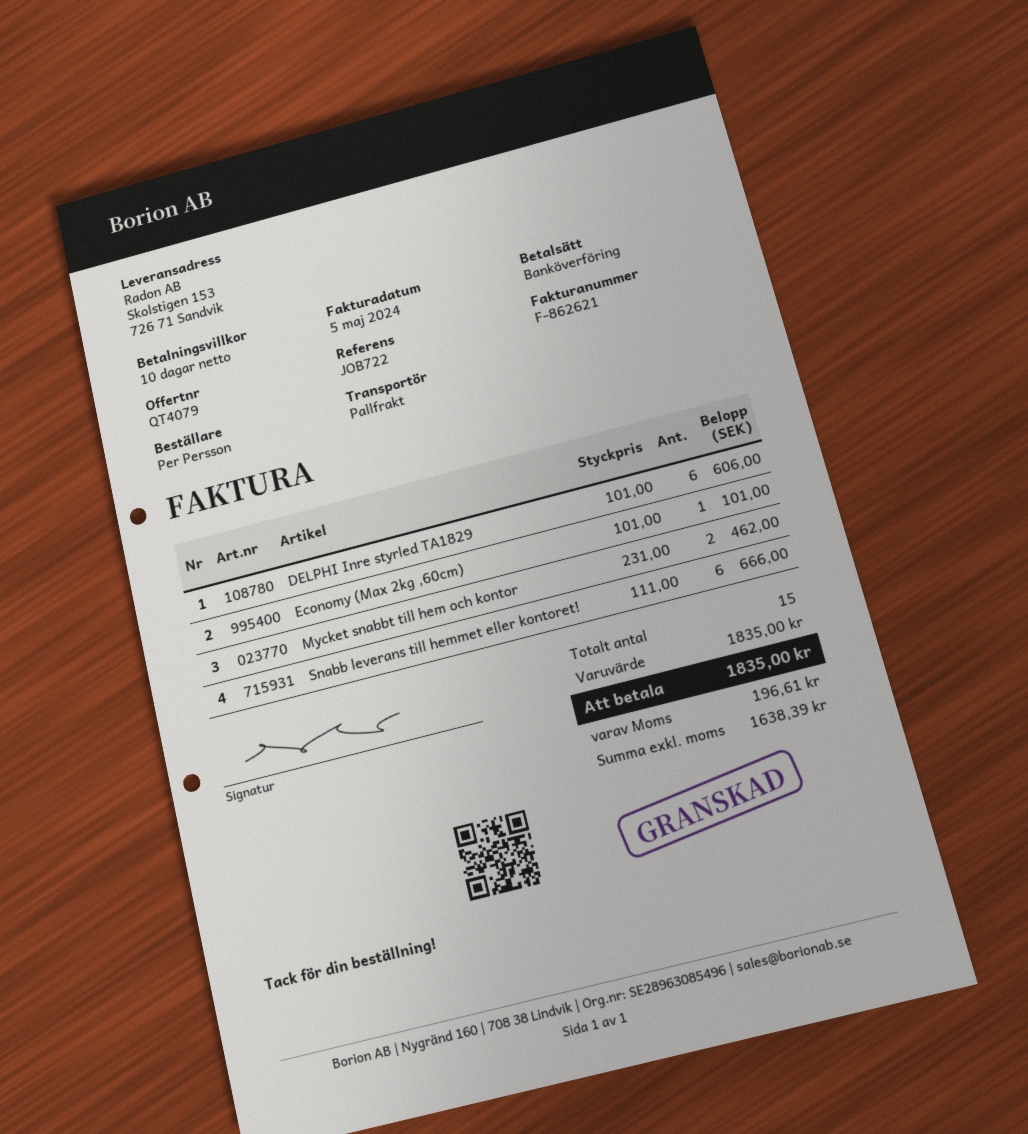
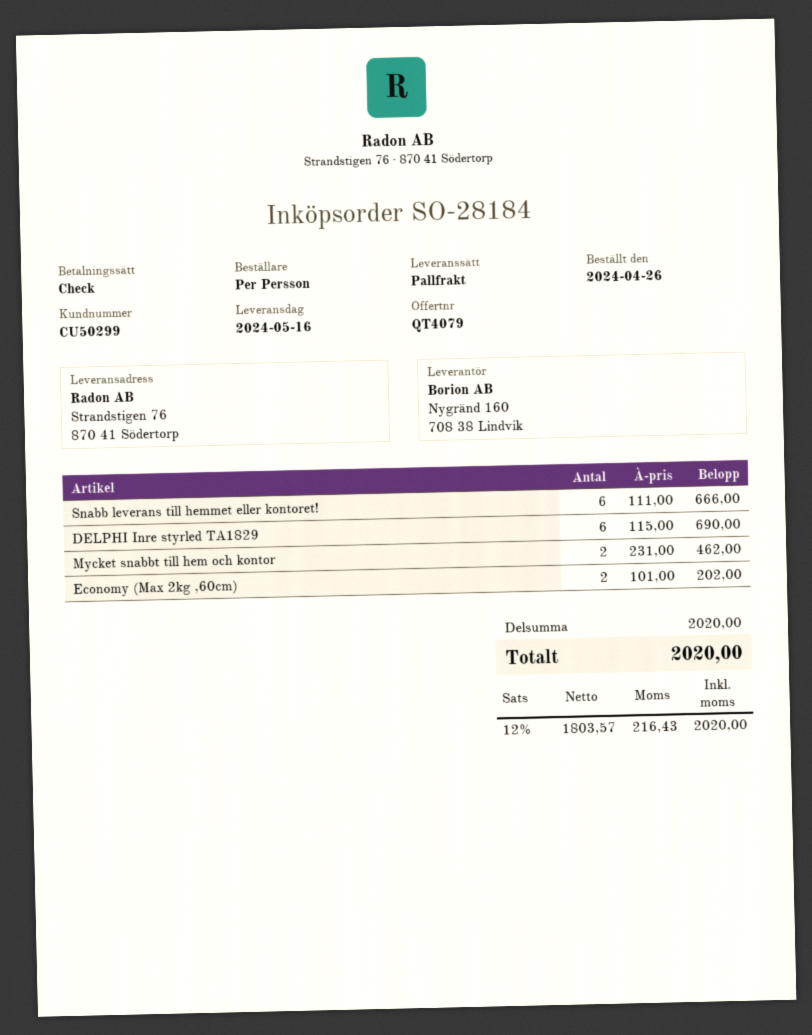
payment method: bank transfer -> cheque
ship to: Skolstigen 153, 726 71 Sandvik -> Strandstigen 76, 870 41 Södertorp
DELPHI Inre styrled TA1829: 6 x 101.00 = 606.00 -> 6 x 115.00 = 690.00
Economy (Max 2kg ,60cm): 1 x 101.00 = 101.00 -> 2 x 101.00 = 202.00
subtotal: 1835.00 -> 2020.00
net: 1638.39 -> 1803.57
tax: 196.61 -> 216.43
total: 1835.00 -> 2020.00

